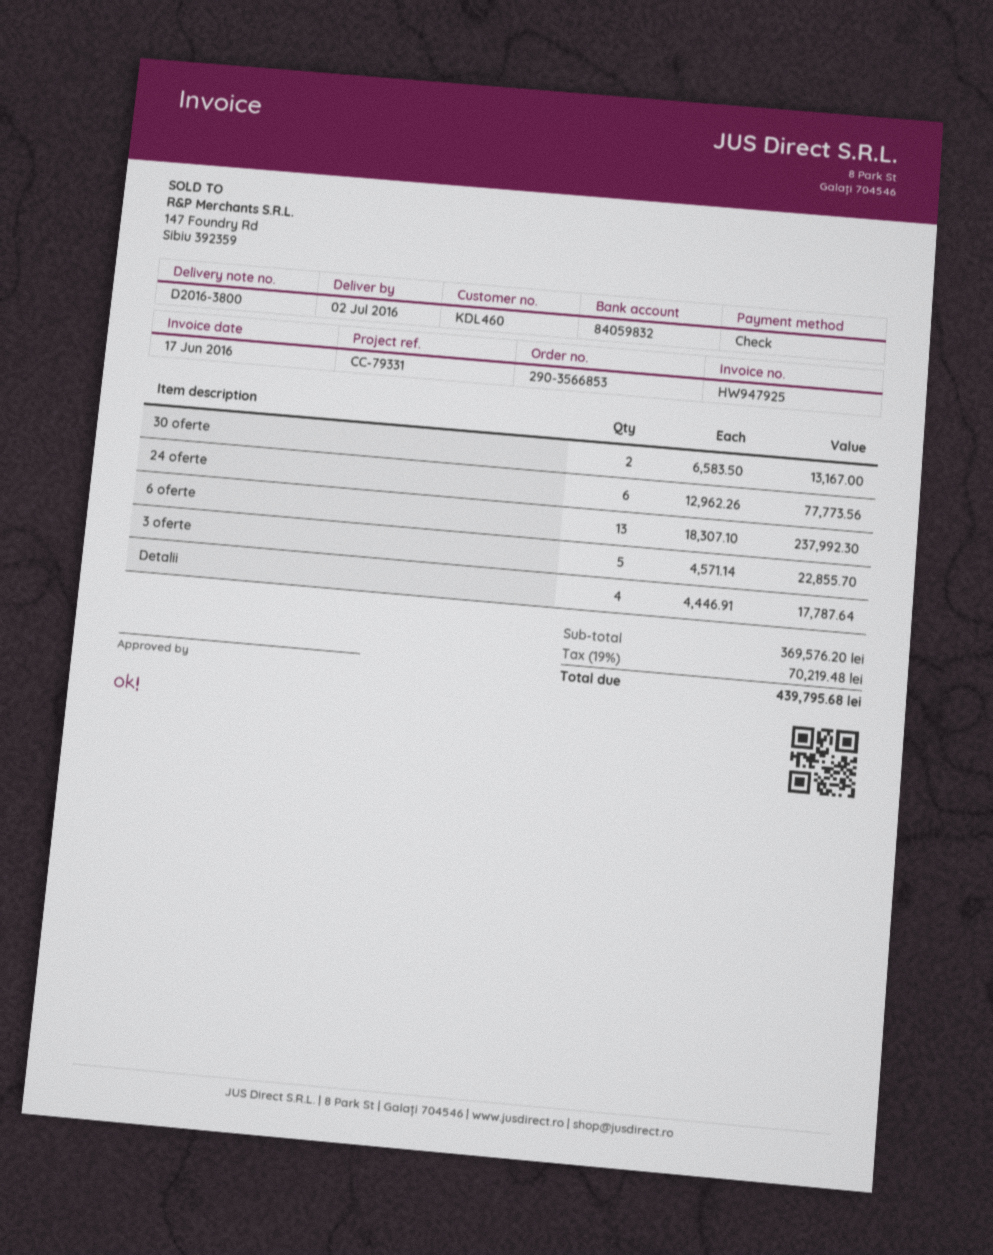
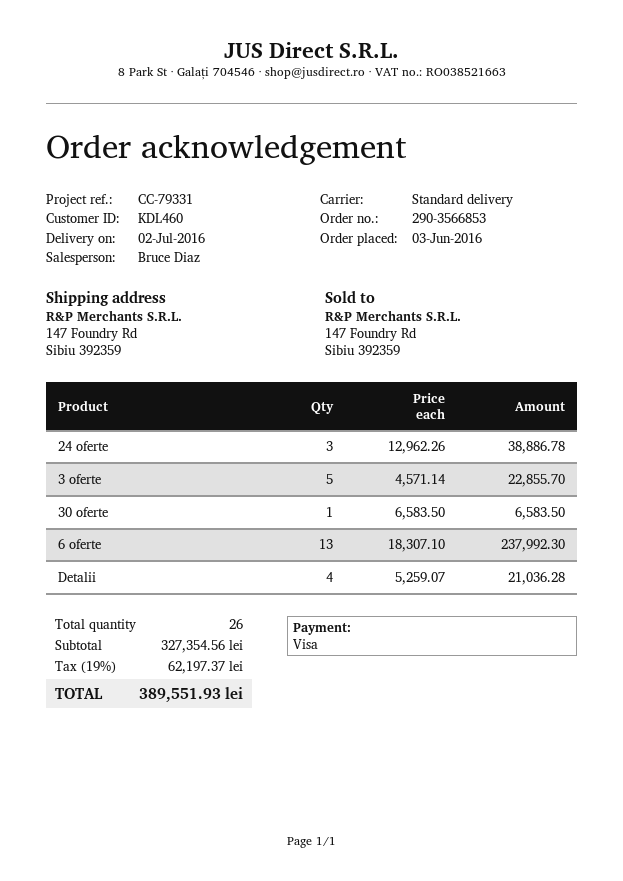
payment method: cheque -> Visa
30 oferte: 2 x 6583.50 = 13167.00 -> 1 x 6583.50 = 6583.50
24 oferte: 6 x 12962.26 = 77773.56 -> 3 x 12962.26 = 38886.78
Detalii: 4 x 4446.91 = 17787.64 -> 4 x 5259.07 = 21036.28
subtotal: 369576.20 -> 327354.56
tax: 19% = 70219.48 -> 19% = 62197.37
total: 439795.68 -> 389551.93

